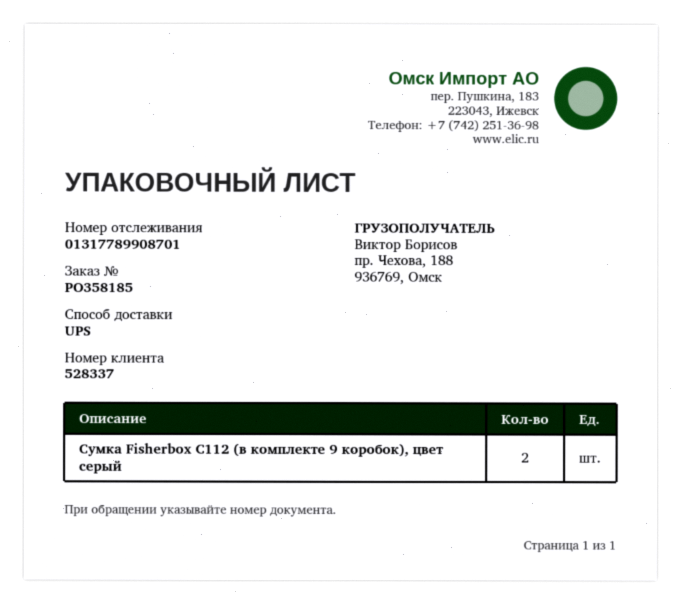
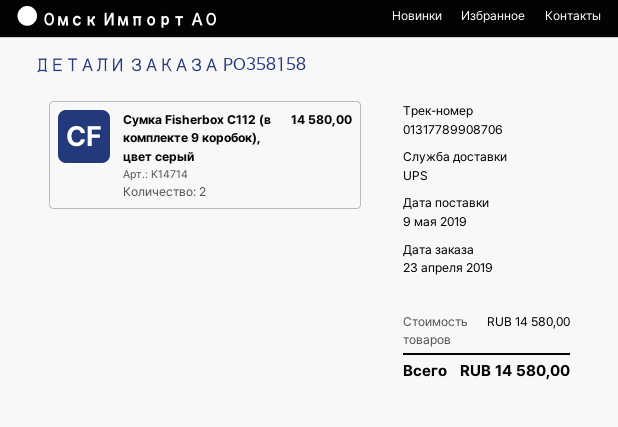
order number: PO358185 -> PO358158
tracking number: 01317789908701 -> 01317789908706

